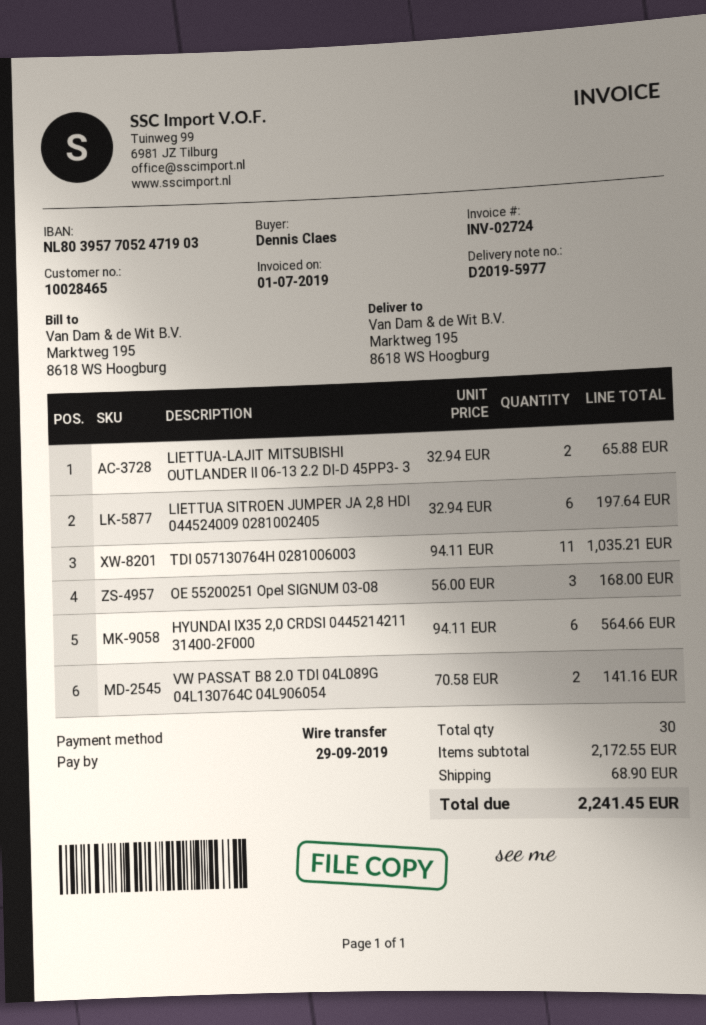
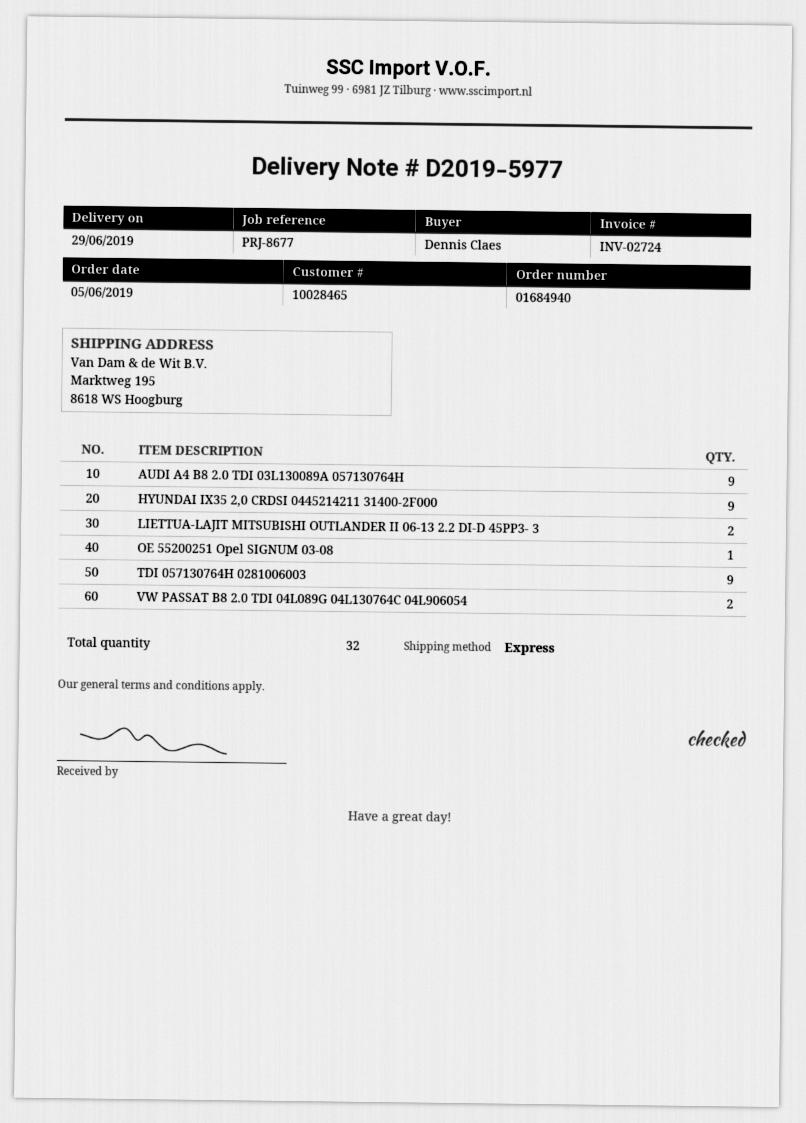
LIETTUA SITROEN JUMPER JA 2,8 HDI 044524009 0281002405: 6 -> none
TDI 057130764H 0281006003: 11 -> 9
OE 55200251 Opel SIGNUM 03-08: 3 -> 1
HYUNDAI IX35 2,0 CRDSI 0445214211 31400-2F000: 6 -> 9
AUDI A4 B8 2.0 TDI 03L130089A 057130764H: none -> 9
total quantity: 30 -> 32

